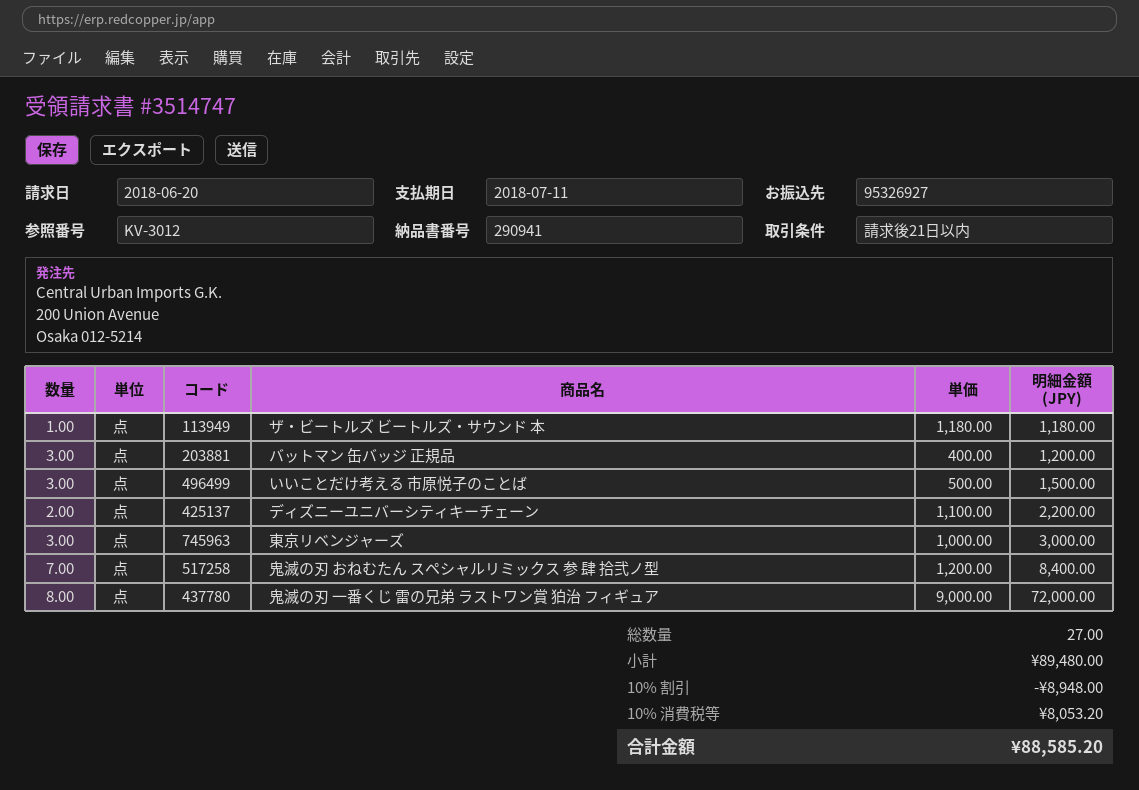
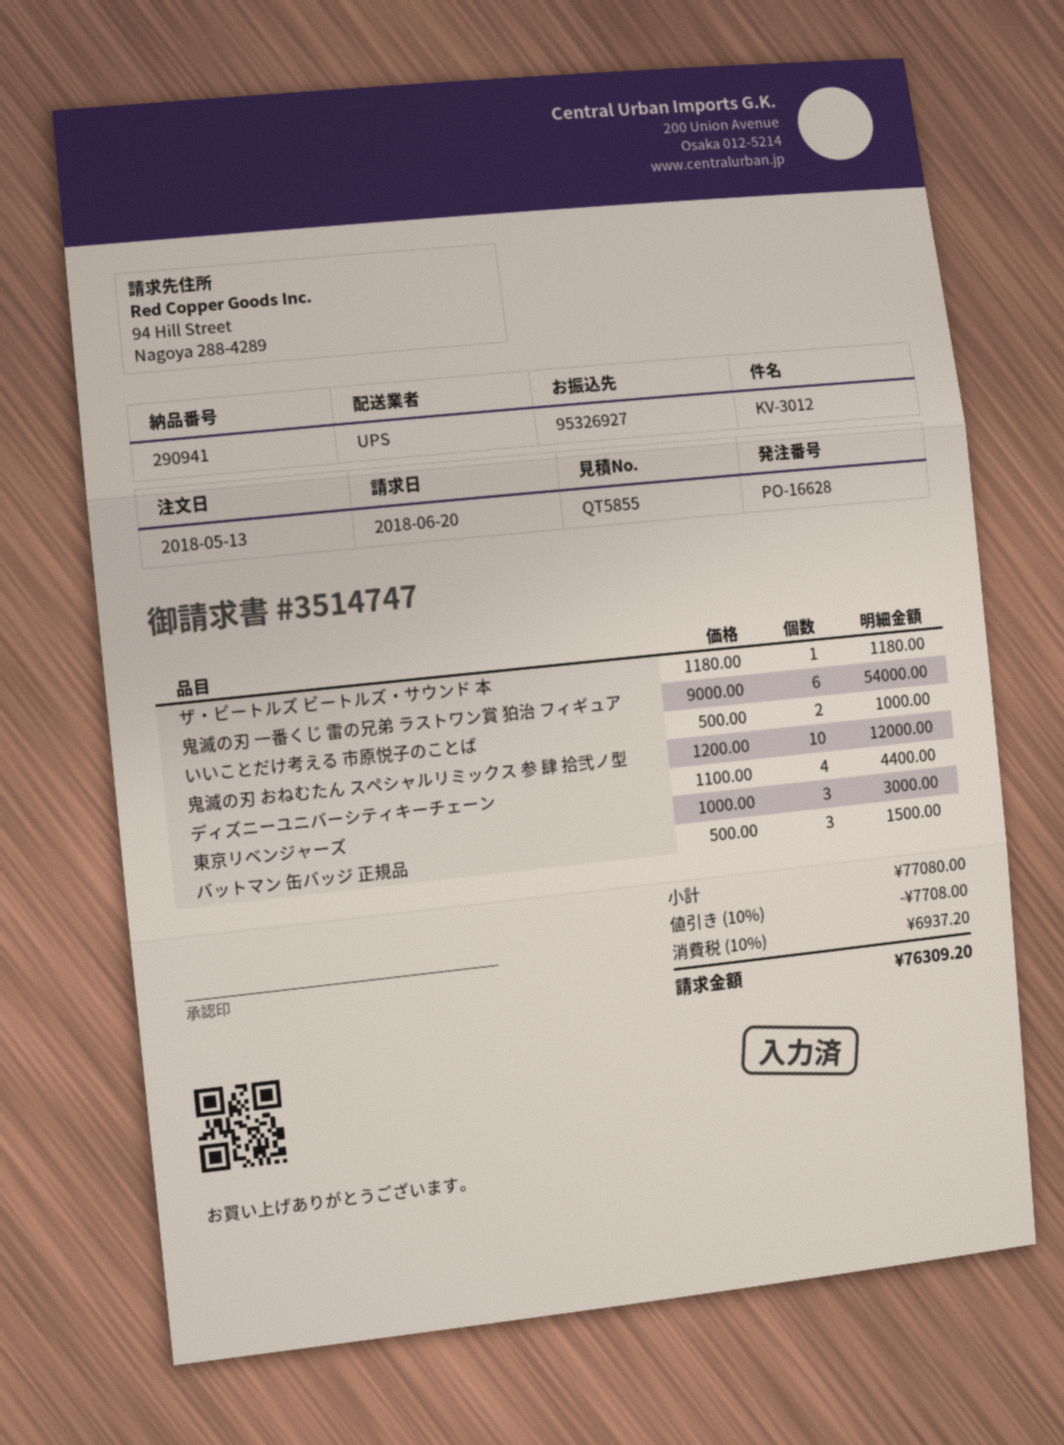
バットマン 缶バッジ 正規品: 3 x 400.00 = 1200.00 -> 3 x 500.00 = 1500.00
いいことだけ考える 市原悦子のことば: 3 x 500.00 = 1500.00 -> 2 x 500.00 = 1000.00
ディズニーユニバーシティキーチェーン: 2 x 1100.00 = 2200.00 -> 4 x 1100.00 = 4400.00
鬼滅の刃 おねむたん スペシャルリミックス 参 肆 拾弐ノ型: 7 x 1200.00 = 8400.00 -> 10 x 1200.00 = 12000.00
鬼滅の刃 一番くじ 雷の兄弟 ラストワン賞 狛治 フィギュア: 8 x 9000.00 = 72000.00 -> 6 x 9000.00 = 54000.00
subtotal: 89480.00 -> 77080.00
discount: 10% = 8948.00 -> 10% = 7708.00
tax: 10% = 8053.20 -> 10% = 6937.20
total: 88585.20 -> 76309.20

